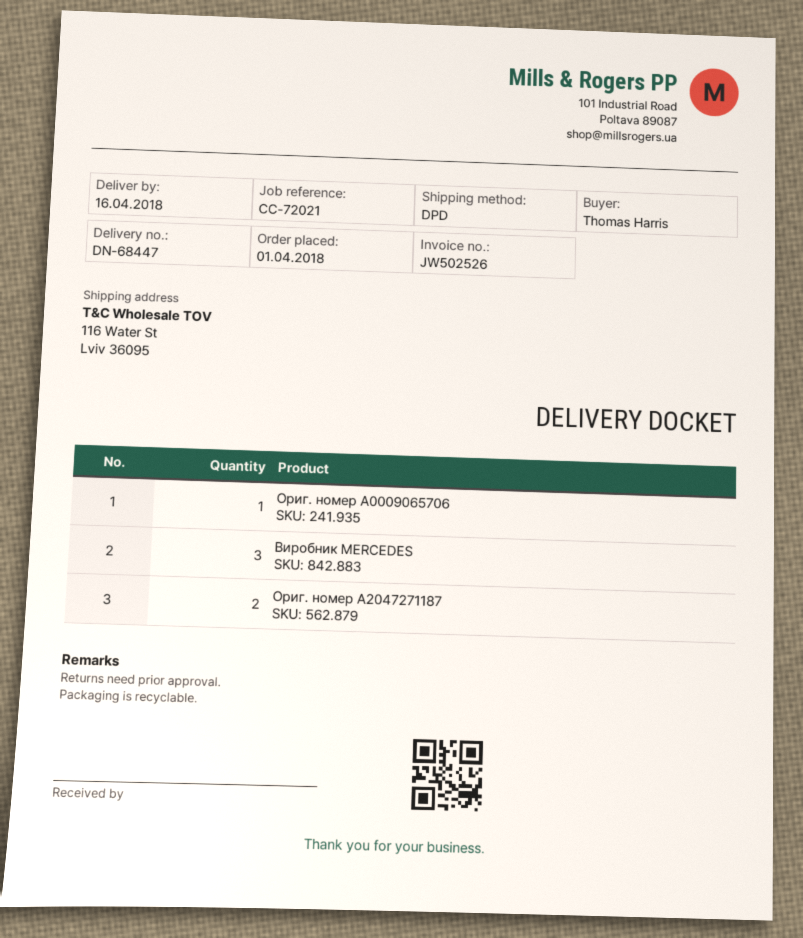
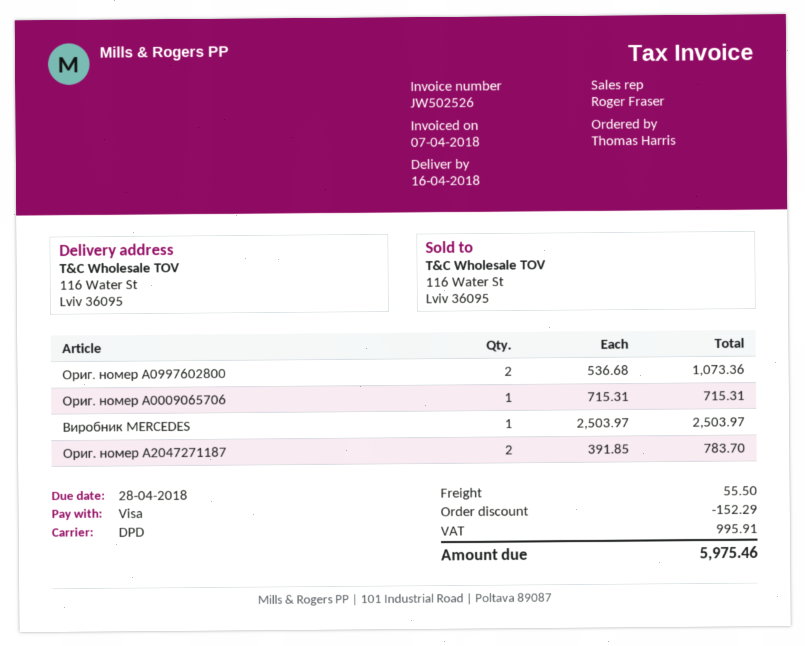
Виробник MERCEDES: 3 -> 1
Ориг. номер A0997602800: none -> 2

